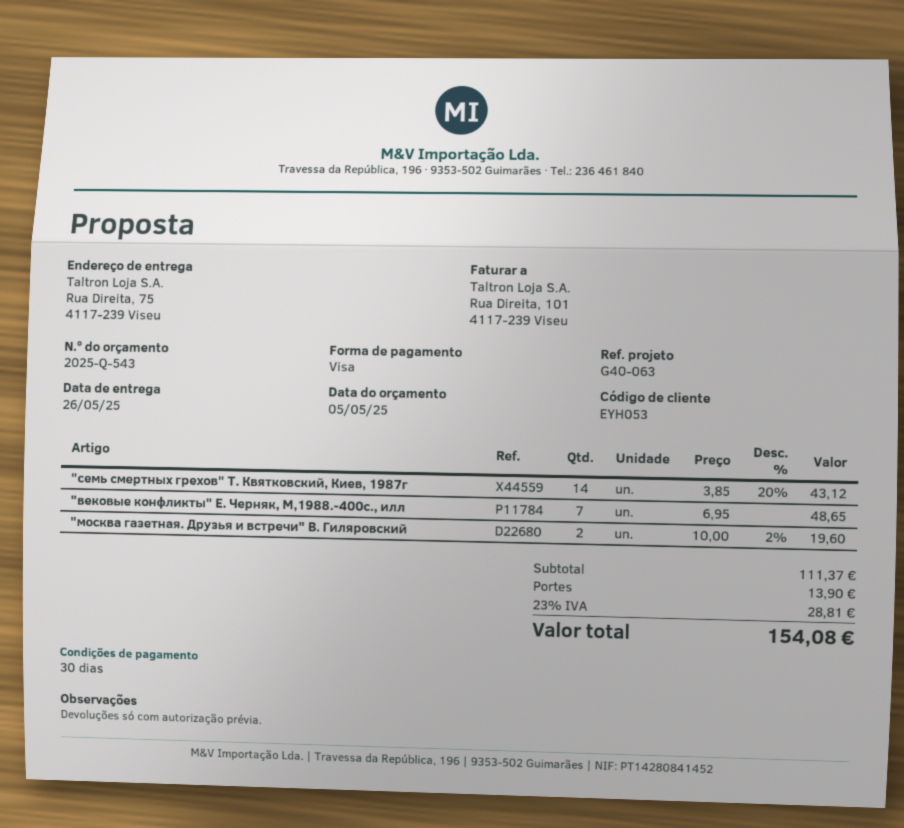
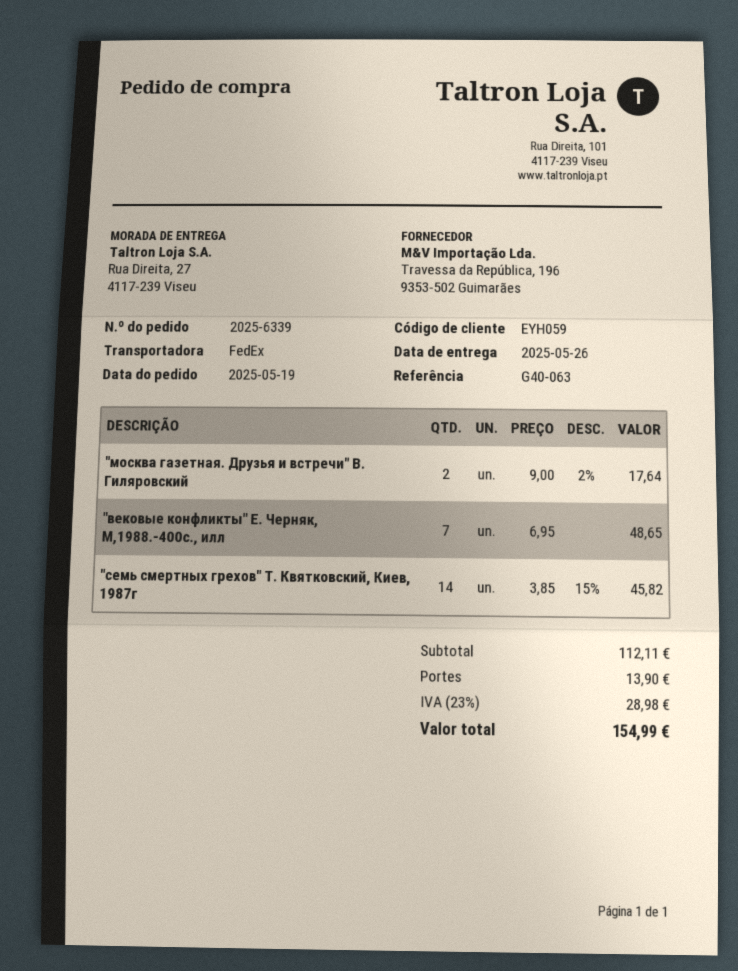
customer number: EYH053 -> EYH059
ship to: Rua Direita, 75, 4117-239 Viseu -> Rua Direita, 27, 4117-239 Viseu
"семь смертных грехов" Т. Квятковский, Киев, 1987г: 14 x 3.85 - 20% = 43.12 -> 14 x 3.85 - 15% = 45.82
"москва газетная. Друзья и встречи" В. Гиляровский: 2 x 10.00 - 2% = 19.60 -> 2 x 9.00 - 2% = 17.64
subtotal: 111.37 -> 112.11
tax: 23% = 28.81 -> 23% = 28.98
total: 154.08 -> 154.99

